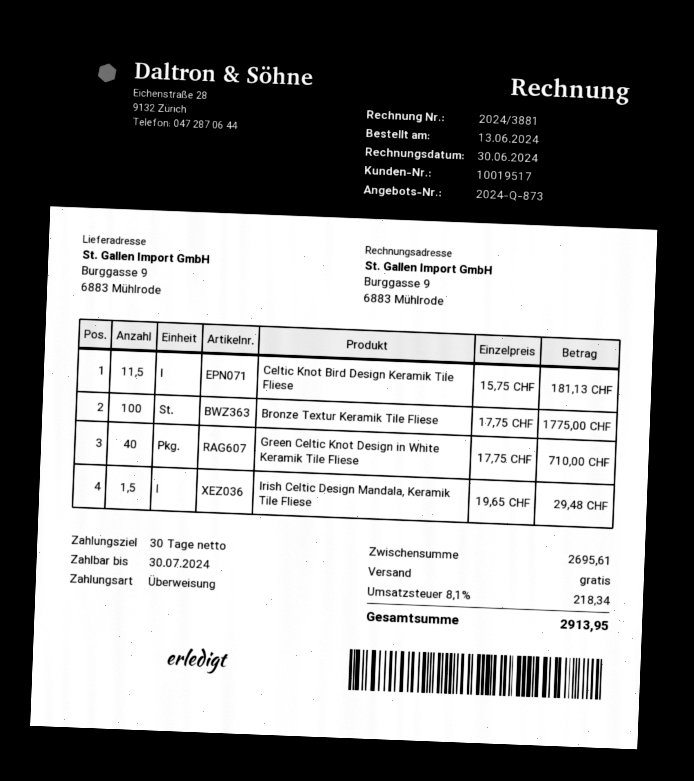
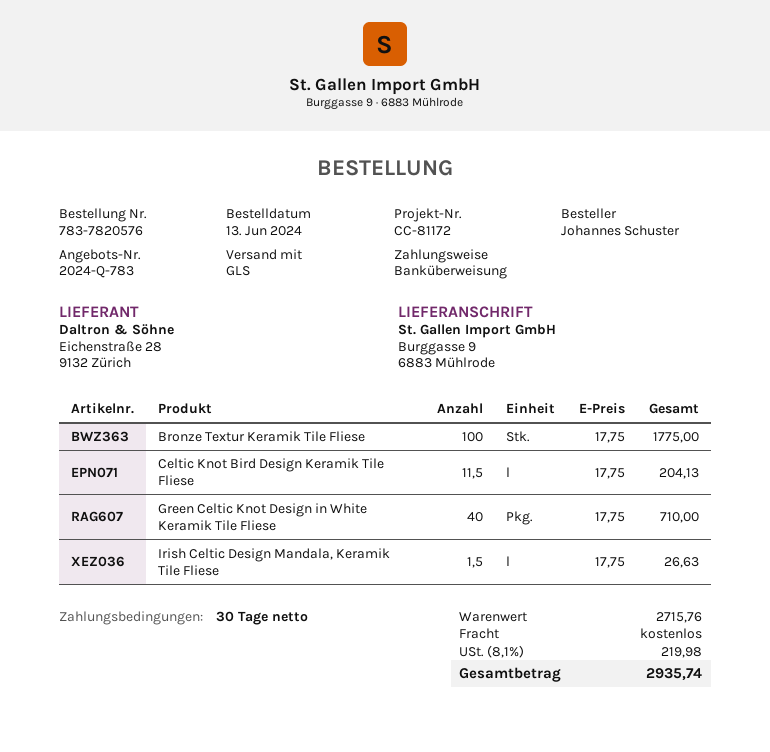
quote number: 2024-Q-873 -> 2024-Q-783
Celtic Knot Bird Design Keramik Tile Fliese: 11.5 x 15.75 = 181.13 -> 11.5 x 17.75 = 204.13
Irish Celtic Design Mandala, Keramik Tile Fliese: 1.5 x 19.65 = 29.48 -> 1.5 x 17.75 = 26.63
subtotal: 2695.61 -> 2715.76
tax: 8.1% = 218.34 -> 8.1% = 219.98
total: 2913.95 -> 2935.74

